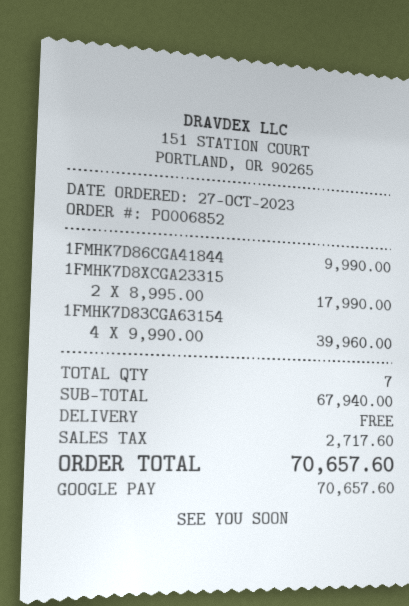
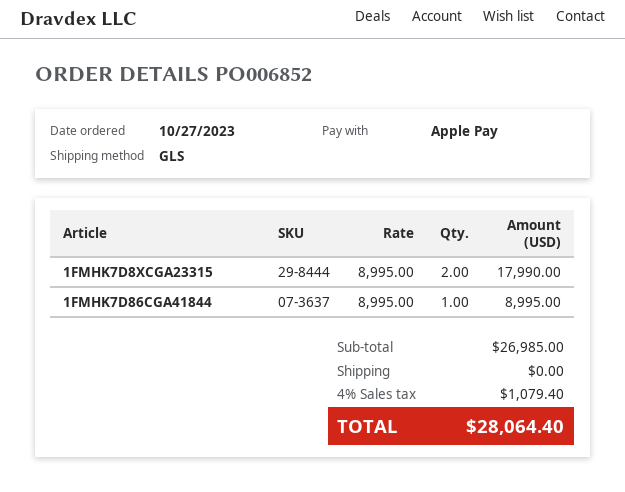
payment method: Google Pay -> Apple Pay
1FMHK7D86CGA41844: 1 x 9990.00 = 9990.00 -> 1 x 8995.00 = 8995.00
1FMHK7D83CGA63154: 4 x 9990.00 = 39960.00 -> none
subtotal: 67940.00 -> 26985.00
tax: 2717.60 -> 1079.40
total: 70657.60 -> 28064.40

